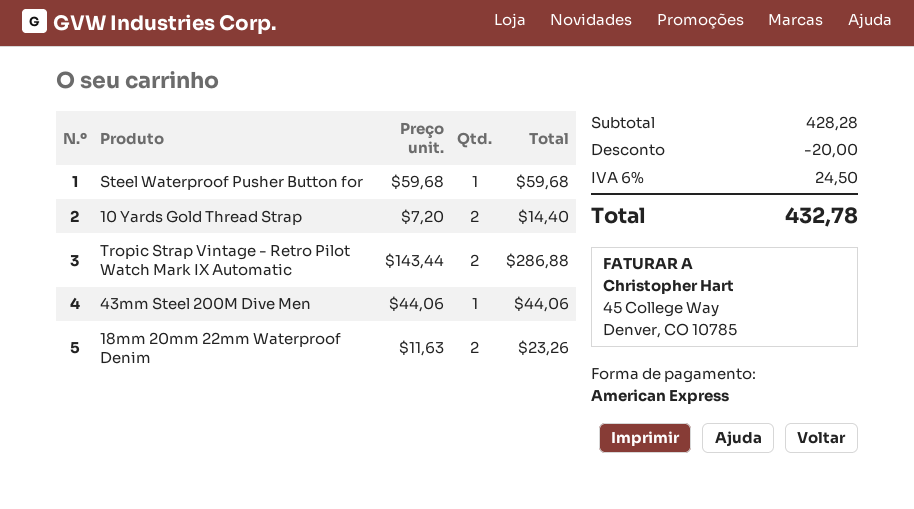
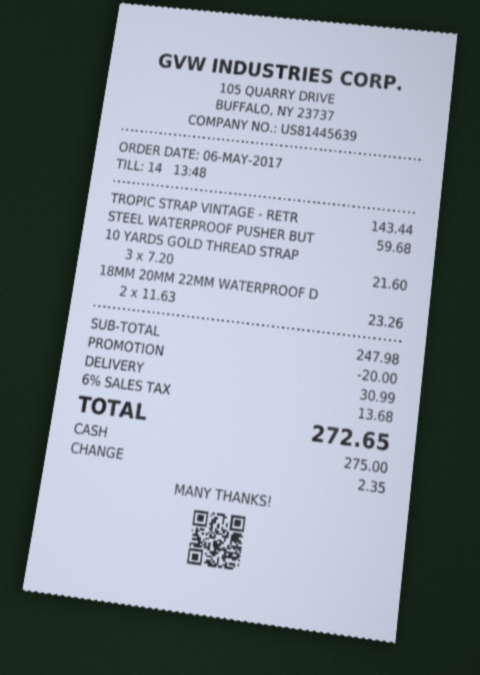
payment method: American Express -> cash
10 Yards Gold Thread Strap: 2 x 7.20 = 14.40 -> 3 x 7.20 = 21.60
Tropic Strap Vintage - Retro Pilot Watch Mark IX Automatic: 2 x 143.44 = 286.88 -> 1 x 143.44 = 143.44
43mm Steel 200M Dive Men: 1 x 44.06 = 44.06 -> none
subtotal: 428.28 -> 247.98
shipping: none -> 30.99
tax: 6% = 24.50 -> 6% = 13.68
total: 432.78 -> 272.65

